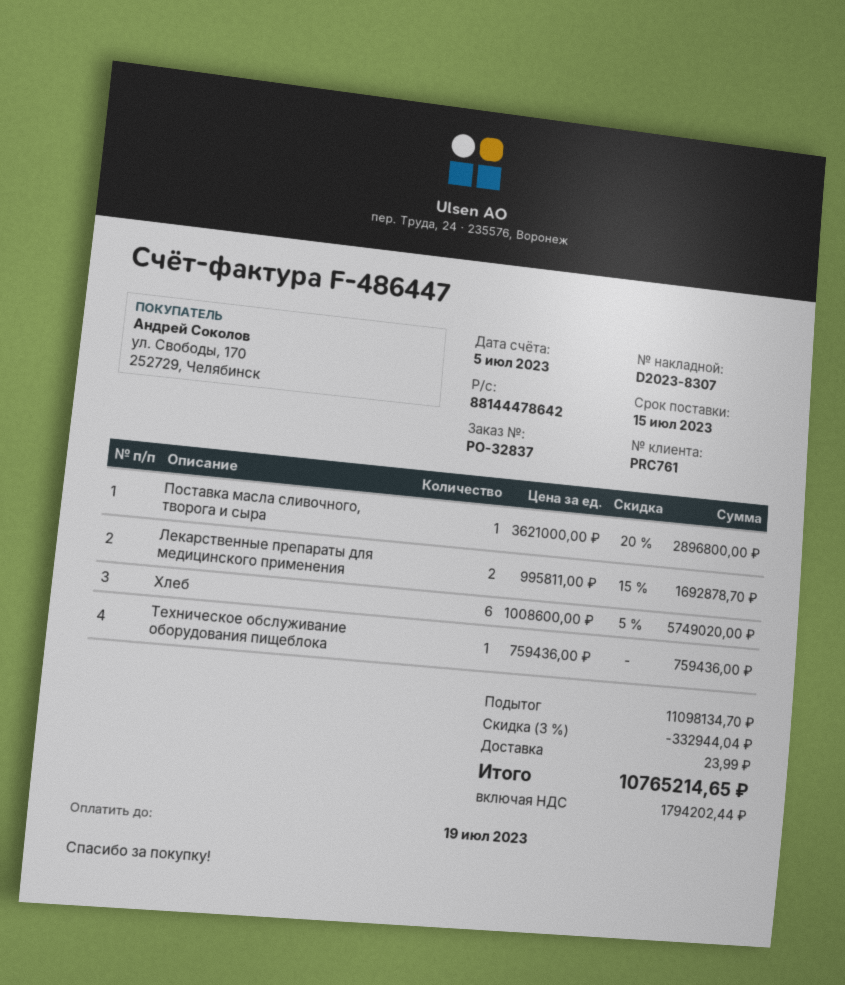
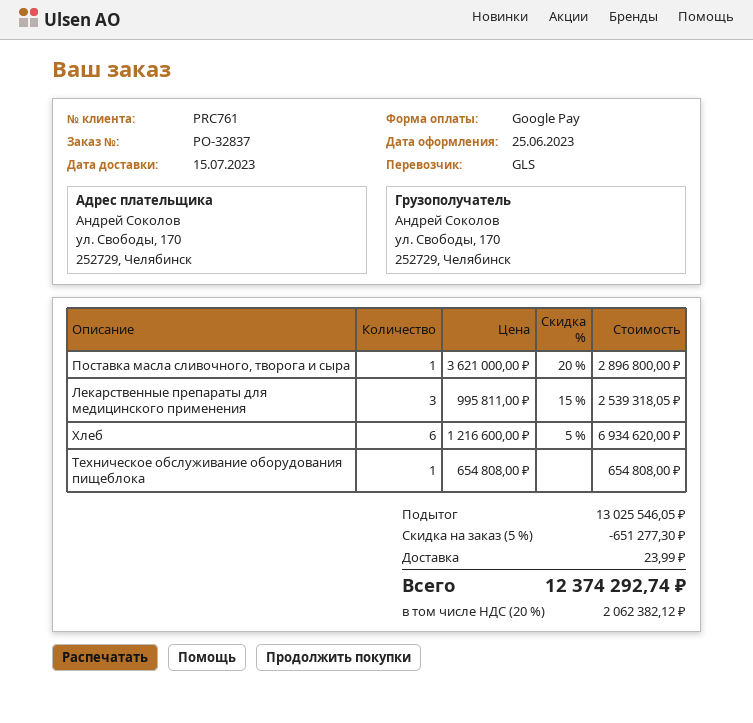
Лекарственные препараты для медицинского применения: 2 x 995811.00 - 15% = 1692878.70 -> 3 x 995811.00 - 15% = 2539318.05
Хлеб: 6 x 1008600.00 - 5% = 5749020.00 -> 6 x 1216600.00 - 5% = 6934620.00
Техническое обслуживание оборудования пищеблока: 1 x 759436.00 = 759436.00 -> 1 x 654808.00 = 654808.00
subtotal: 11098134.70 -> 13025546.05
discount: 3% = 332944.04 -> 5% = 651277.30
tax: 1794202.44 -> 2062382.12
total: 10765214.65 -> 12374292.74

